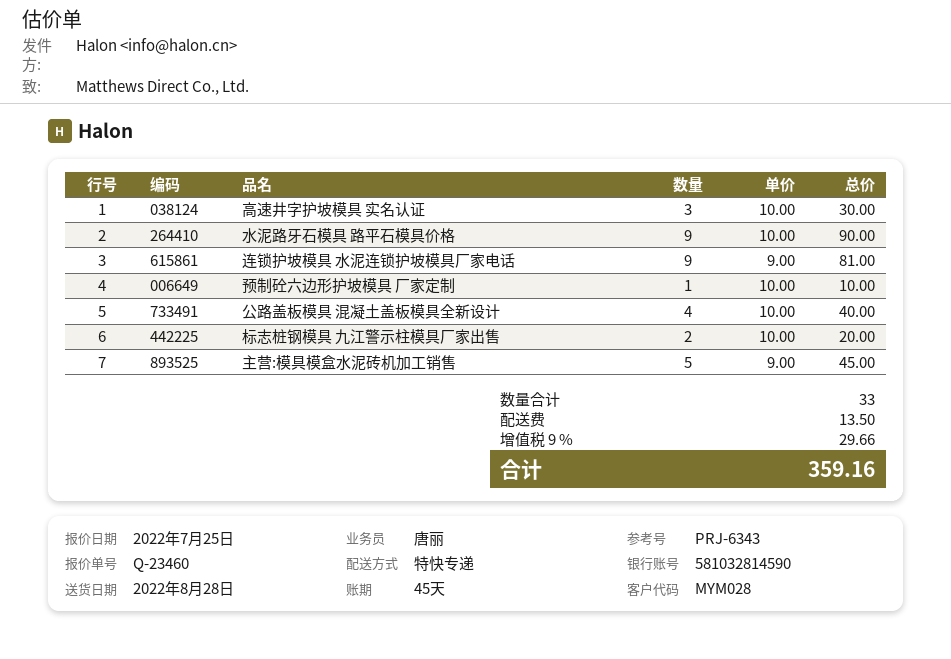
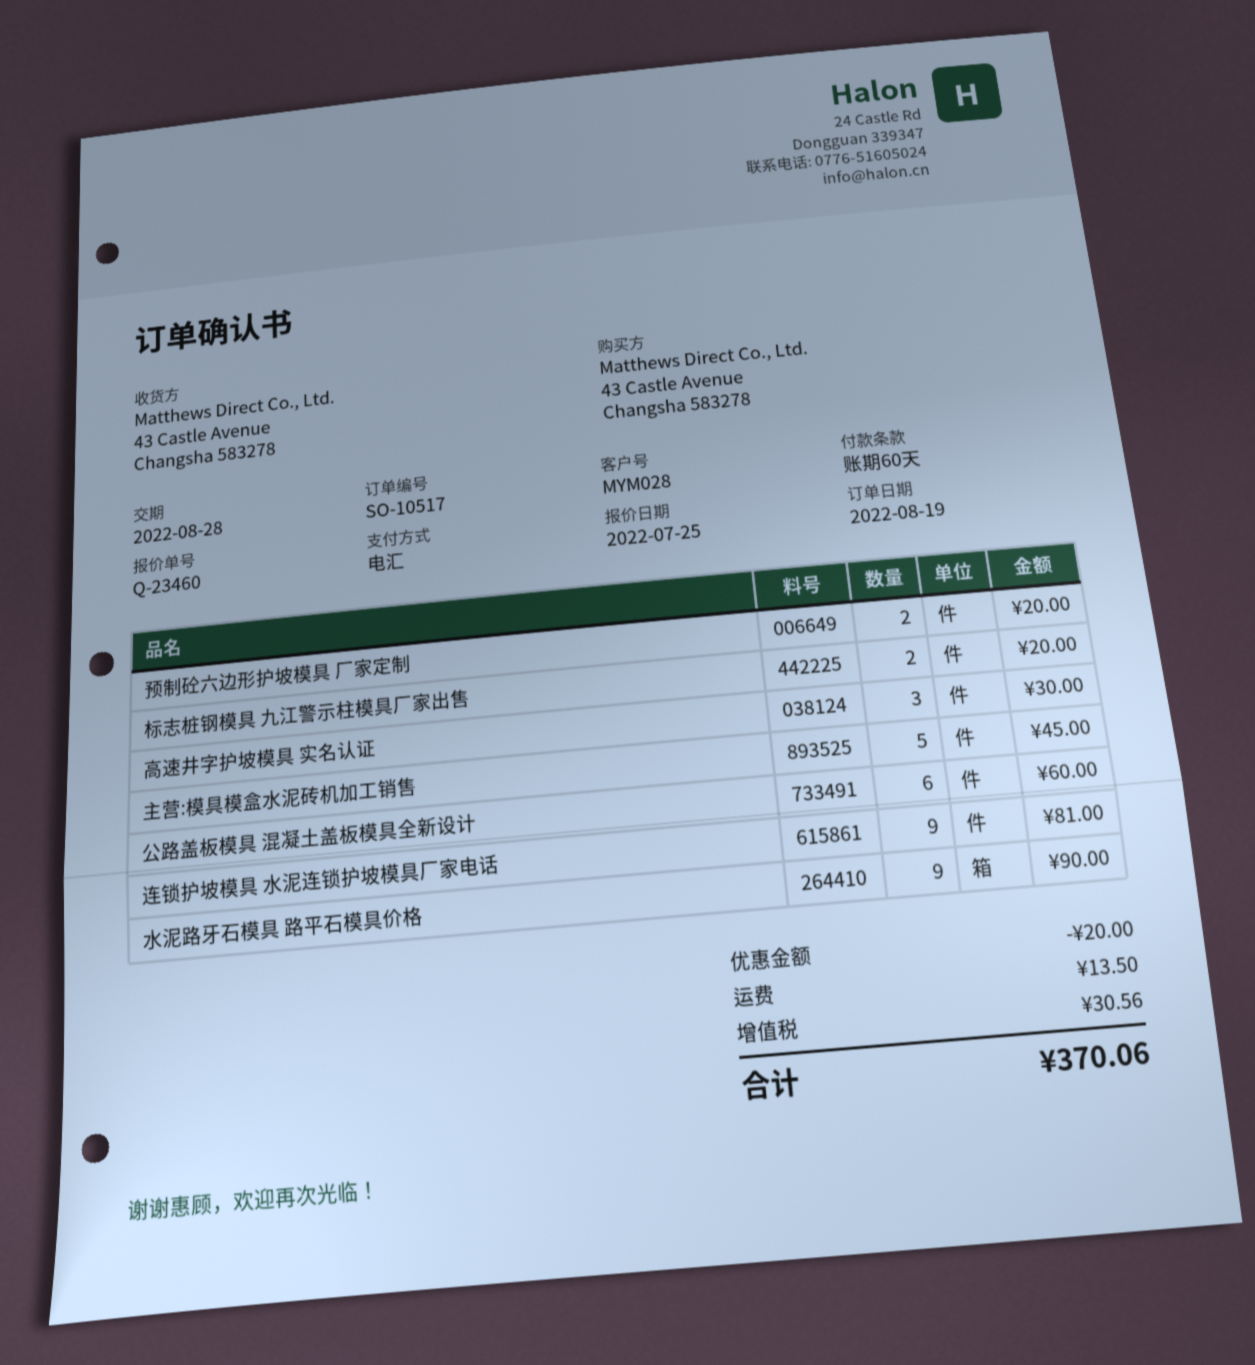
payment terms: 45 days -> 60 days
预制砼六边形护坡模具 厂家定制: 1 for 10.00 -> 2 for 20.00
公路盖板模具 混凝土盖板模具全新设计: 4 for 40.00 -> 6 for 60.00
discount: none -> 20.00
tax: 29.66 -> 30.56
total: 359.16 -> 370.06

